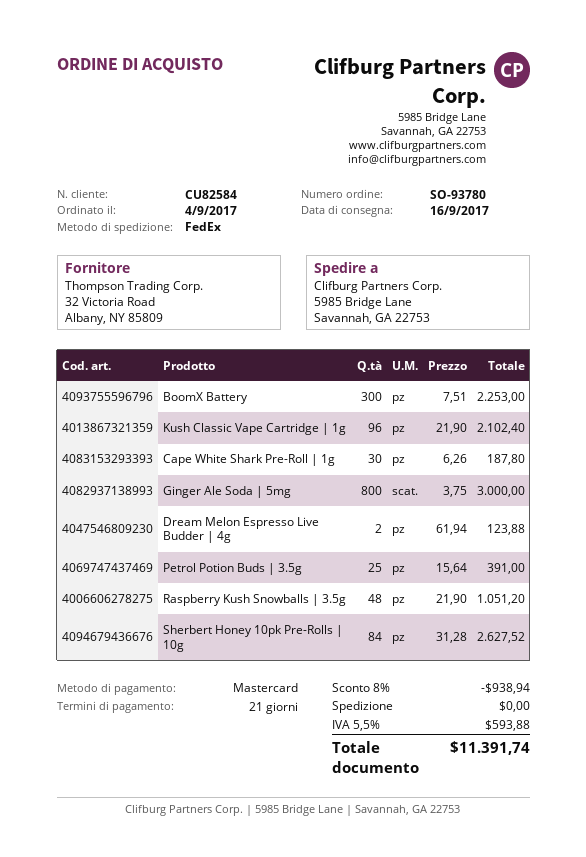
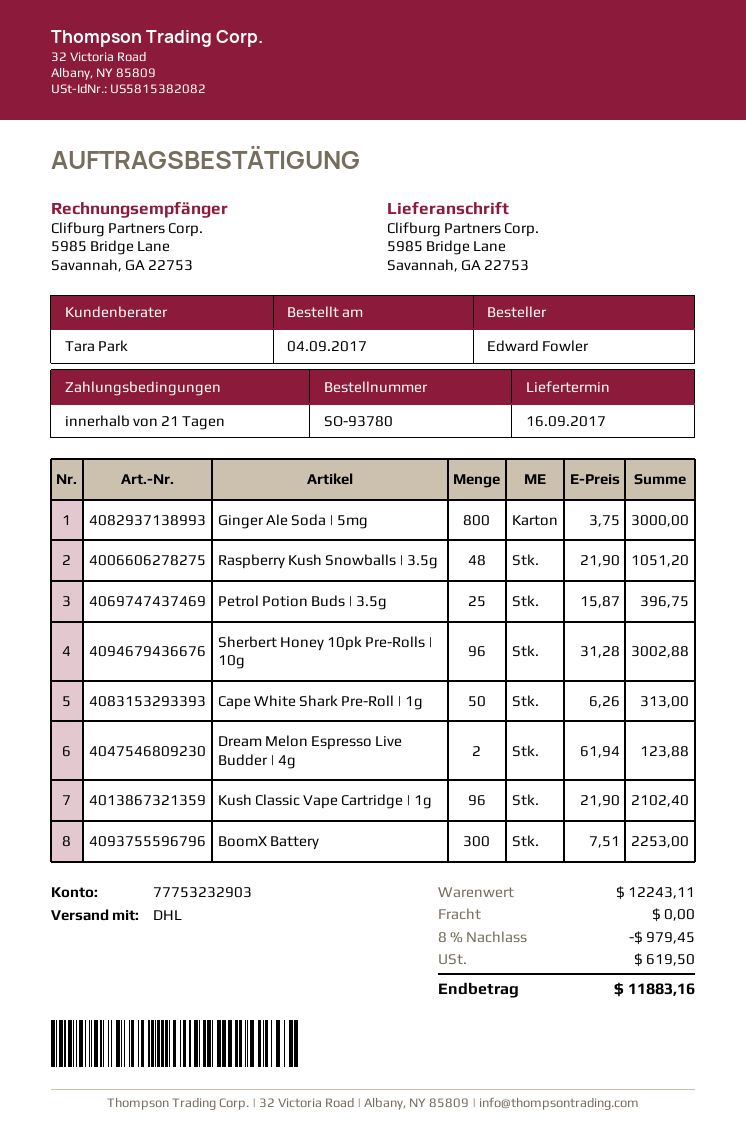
shipping method: FedEx -> DHL
Cape White Shark Pre-Roll | 1g: 30 x 6.26 = 187.80 -> 50 x 6.26 = 313.00
Petrol Potion Buds | 3.5g: 25 x 15.64 = 391.00 -> 25 x 15.87 = 396.75
Sherbert Honey 10pk Pre-Rolls | 10g: 84 x 31.28 = 2627.52 -> 96 x 31.28 = 3002.88
discount: 8% = 938.94 -> 8% = 979.45
tax: 593.88 -> 619.50
total: 11391.74 -> 11883.16

